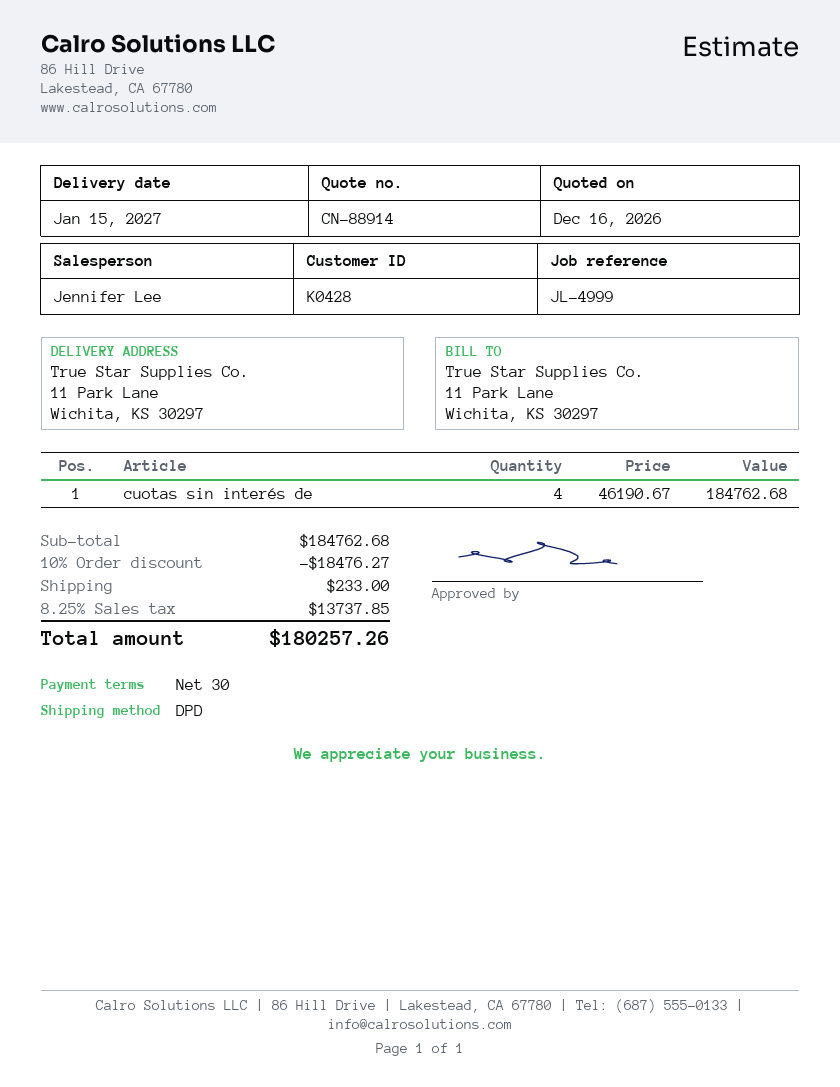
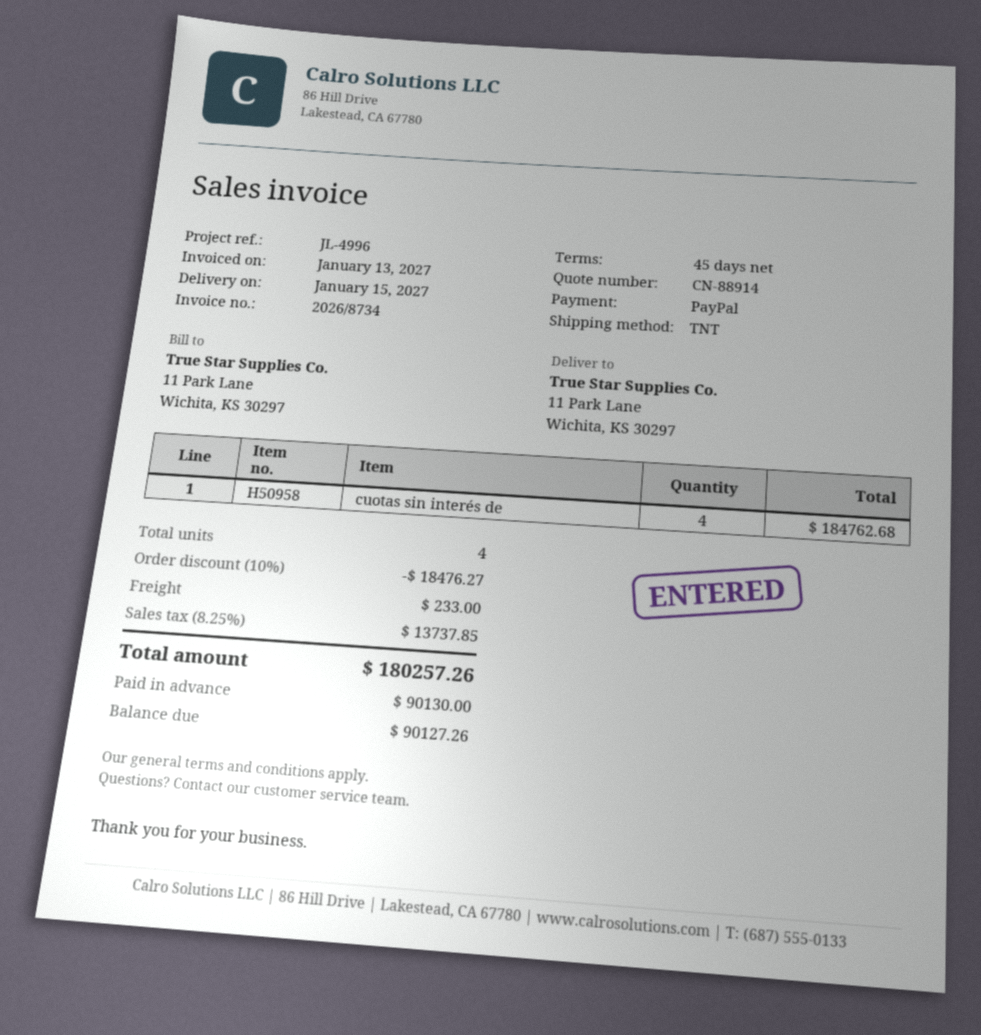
payment terms: 30 days -> 45 days
reference: JL-4999 -> JL-4996
shipping method: DPD -> TNT

